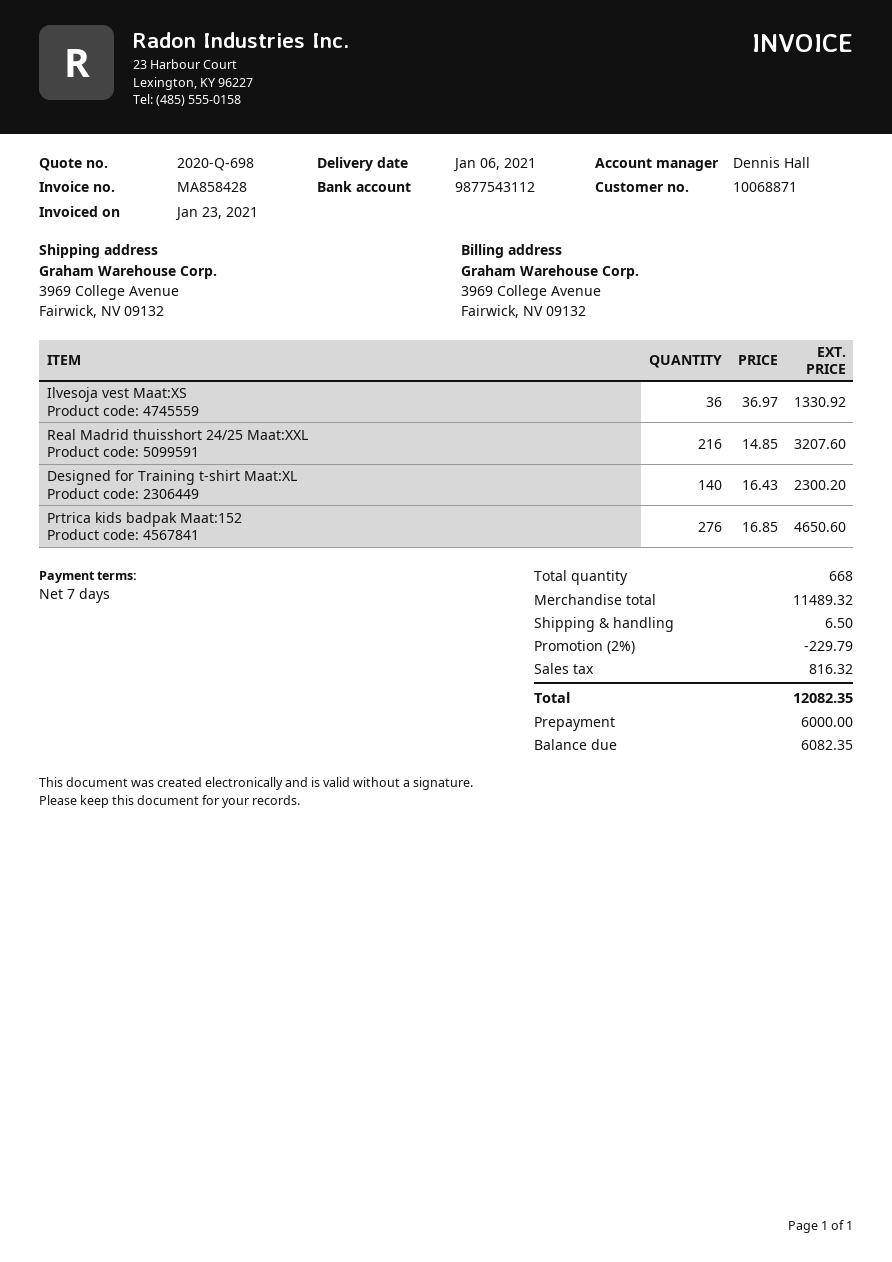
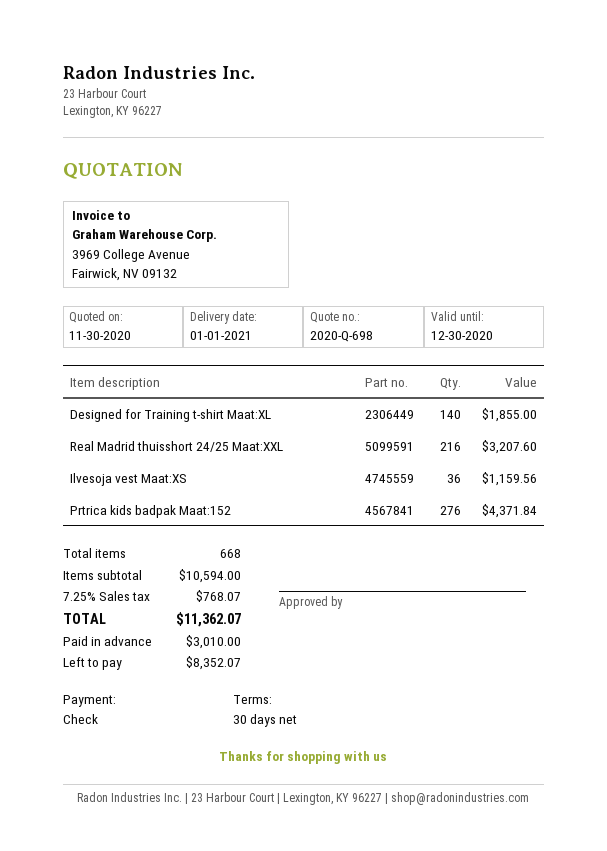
delivery date: 2021-01-06 -> 2021-01-01
payment terms: 7 days -> 30 days
Ilvesoja vest Maat:XS: 36 for 1330.92 -> 36 for 1159.56
Designed for Training t-shirt Maat:XL: 140 for 2300.20 -> 140 for 1855.00
Prtrica kids badpak Maat:152: 276 for 4650.60 -> 276 for 4371.84
subtotal: 11489.32 -> 10594.00
discount: 2% = 229.79 -> none
shipping: 6.50 -> none
tax: 816.32 -> 768.07
total: 12082.35 -> 11362.07
deposit: 6000.00 -> 3010.00
balance: 6082.35 -> 8352.07

